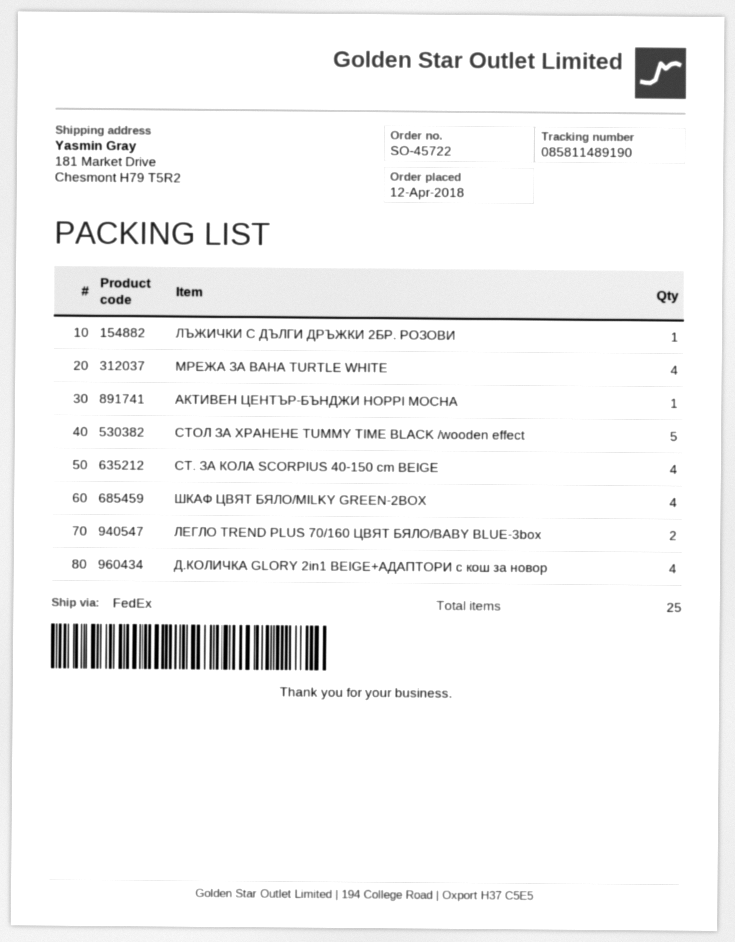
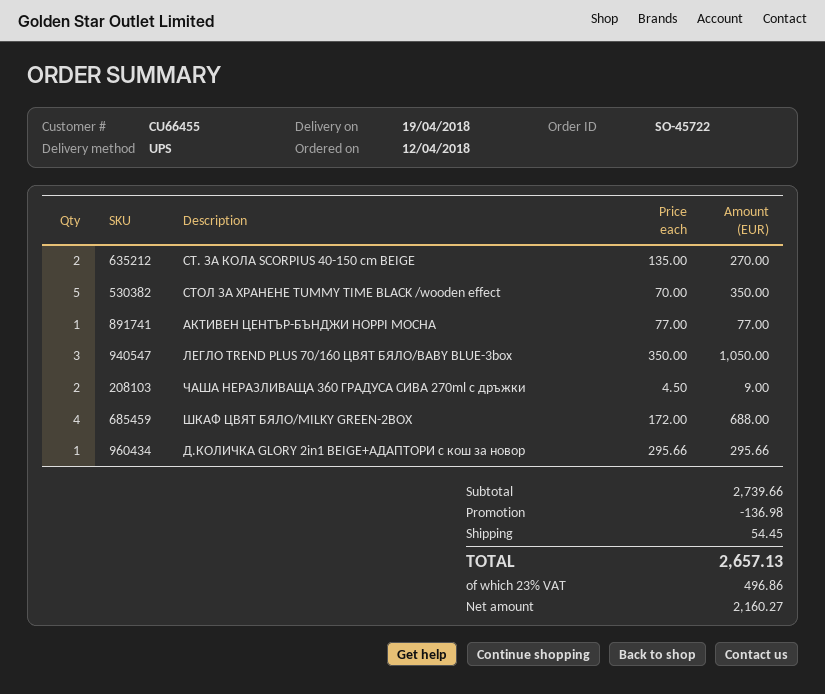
shipping method: FedEx -> UPS
ЛЪЖИЧКИ С ДЪЛГИ ДРЪЖКИ 2БР. РОЗОВИ: 1 -> none
МРЕЖА ЗА ВАНА TURTLE WHITE: 4 -> none
СТ. ЗА КОЛА SCORPIUS 40-150 cm BEIGE: 4 -> 2
ЛЕГЛО TREND PLUS 70/160 ЦВЯТ БЯЛО/BABY BLUE-3box: 2 -> 3
Д.КОЛИЧКА GLORY 2in1 BEIGE+АДАПТОРИ с кош за новор: 4 -> 1
ЧАША НЕРАЗЛИВАЩА 360 ГРАДУСА СИВА 270ml с дръжки: none -> 2

